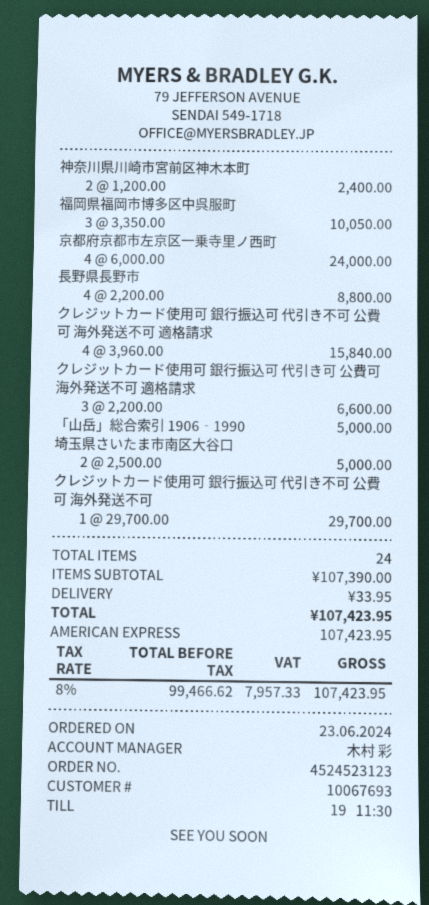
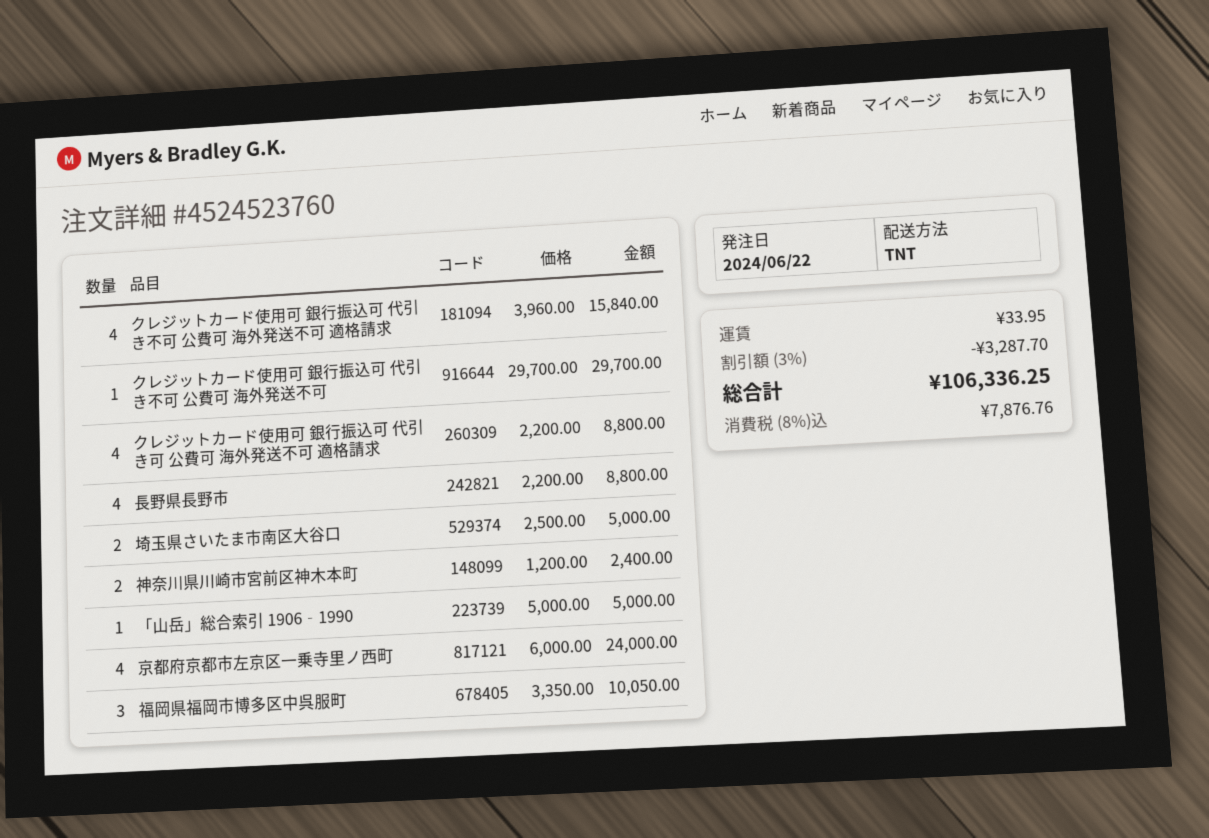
order number: 4524523123 -> 4524523760
order date: 2024-06-23 -> 2024-06-22
クレジットカード使用可 銀行振込可 代引き可 公費可 海外発送不可 適格請求: 3 x 2200.00 = 6600.00 -> 4 x 2200.00 = 8800.00
discount: none -> 3% = 3287.70
tax: 8% = 7957.33 -> 8% = 7876.76
total: 107423.95 -> 106336.25

